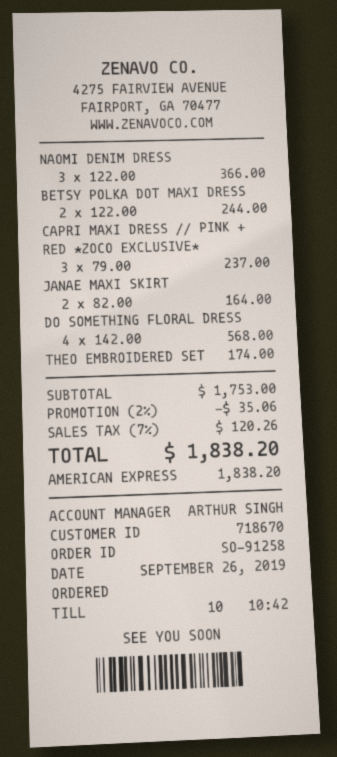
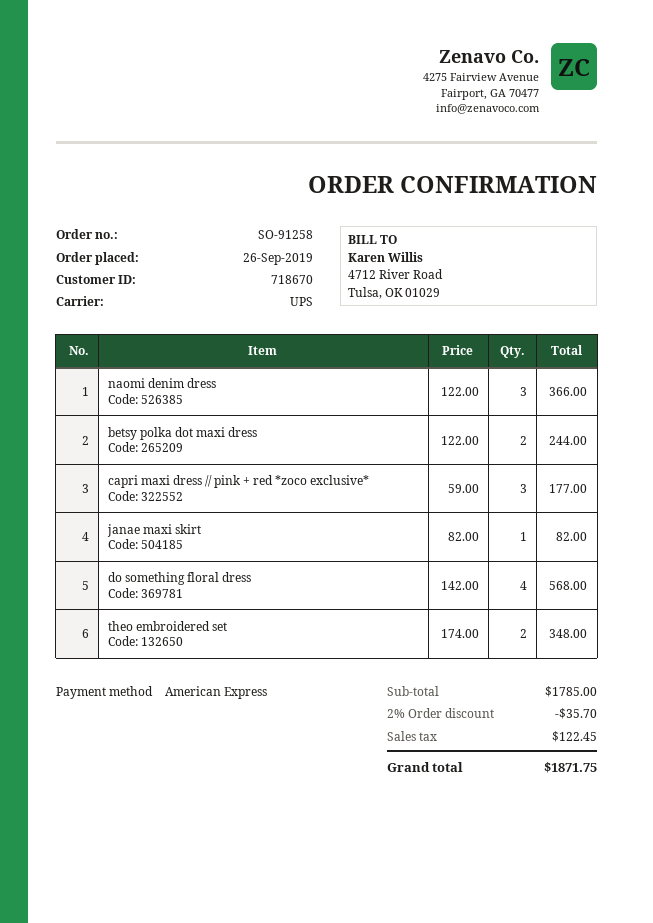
CAPRI MAXI DRESS // PINK + RED *ZOCO EXCLUSIVE*: 3 x 79.00 = 237.00 -> 3 x 59.00 = 177.00
JANAE MAXI SKIRT: 2 x 82.00 = 164.00 -> 1 x 82.00 = 82.00
THEO EMBROIDERED SET: 1 x 174.00 = 174.00 -> 2 x 174.00 = 348.00
subtotal: 1753.00 -> 1785.00
discount: 2% = 35.06 -> 2% = 35.70
tax: 120.26 -> 122.45
total: 1838.20 -> 1871.75

